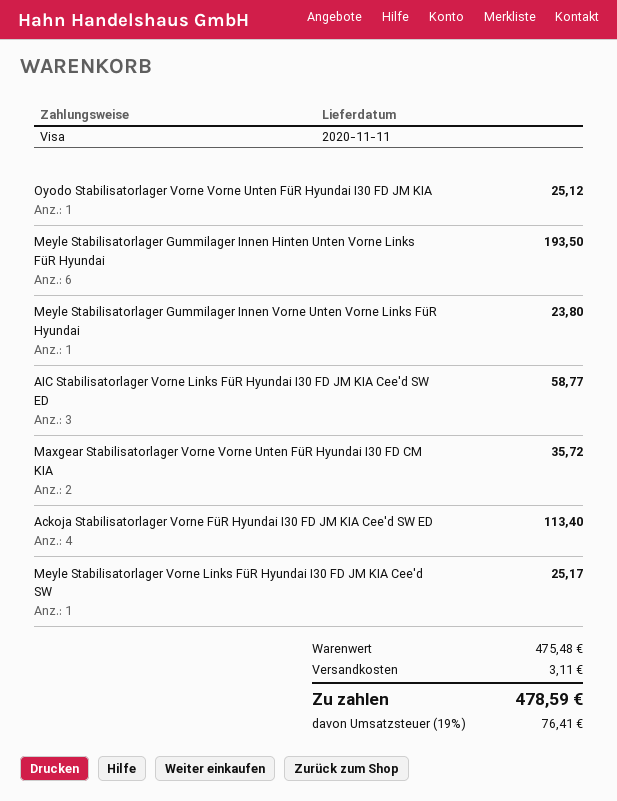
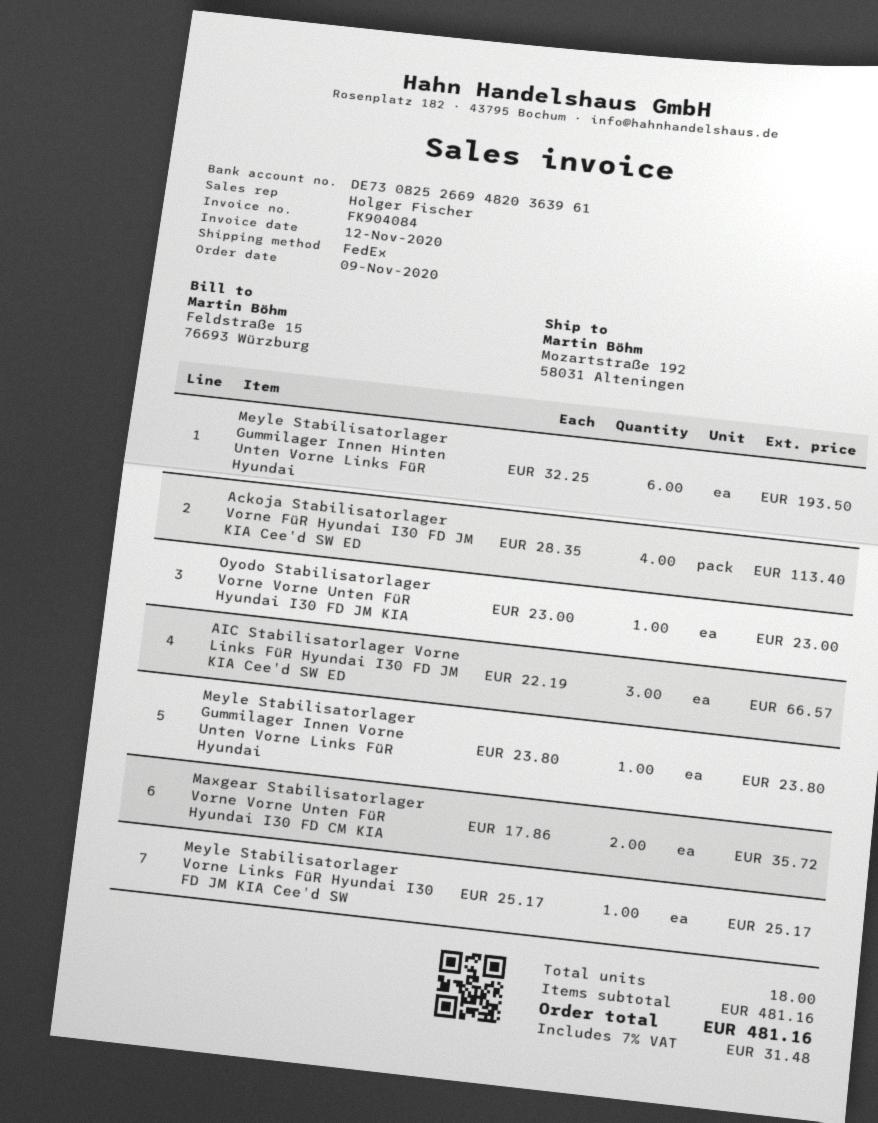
Oyodo Stabilisatorlager Vorne Vorne Unten FüR Hyundai I30 FD JM KIA: 1 for 25.12 -> 1 for 23.00
AIC Stabilisatorlager Vorne Links FüR Hyundai I30 FD JM KIA Cee'd SW ED: 3 for 58.77 -> 3 for 66.57
subtotal: 475.48 -> 481.16
shipping: 3.11 -> none
tax: 19% = 76.41 -> 7% = 31.48
total: 478.59 -> 481.16

